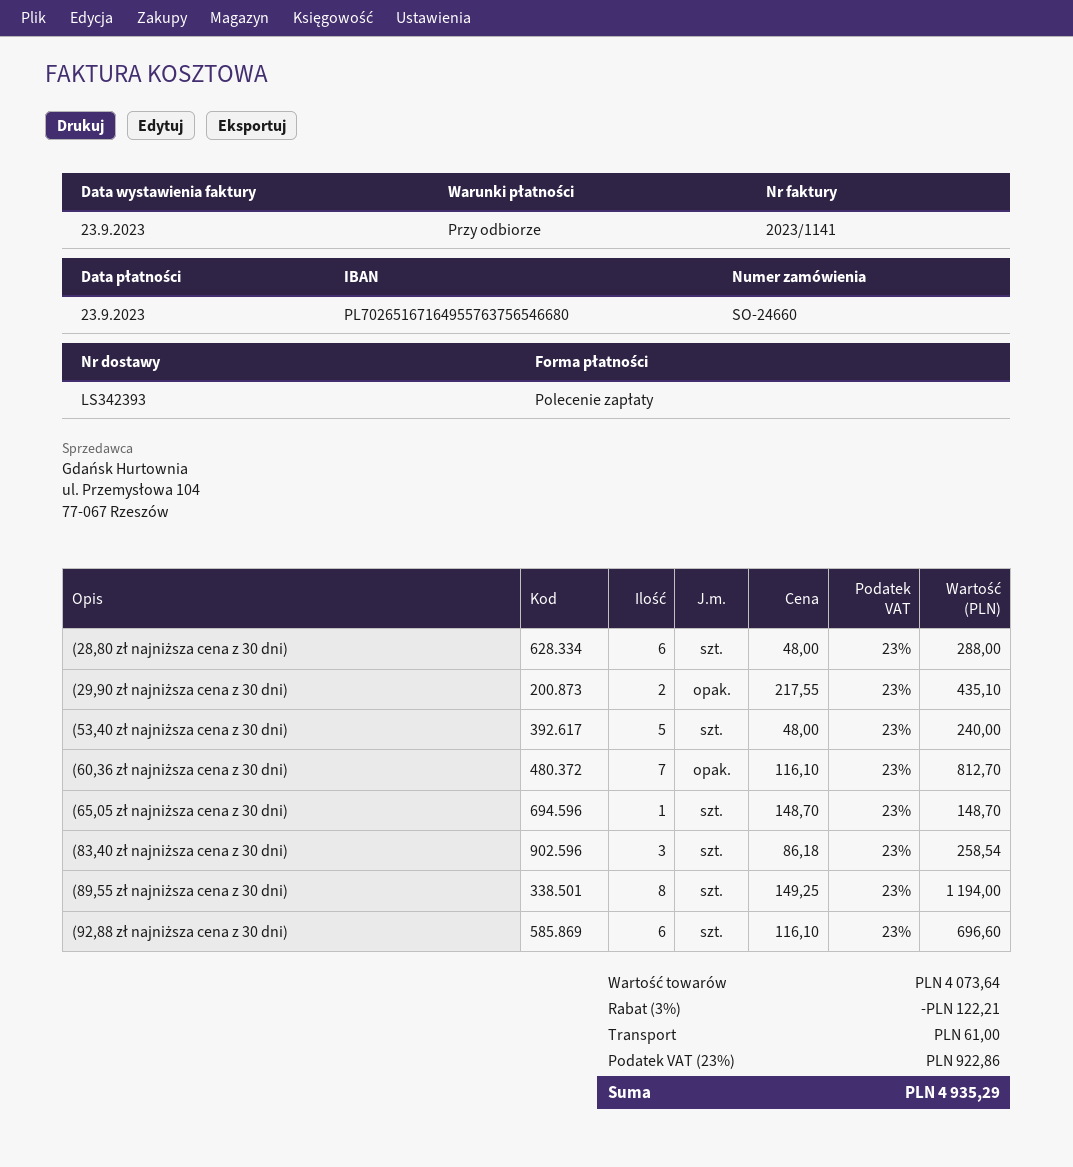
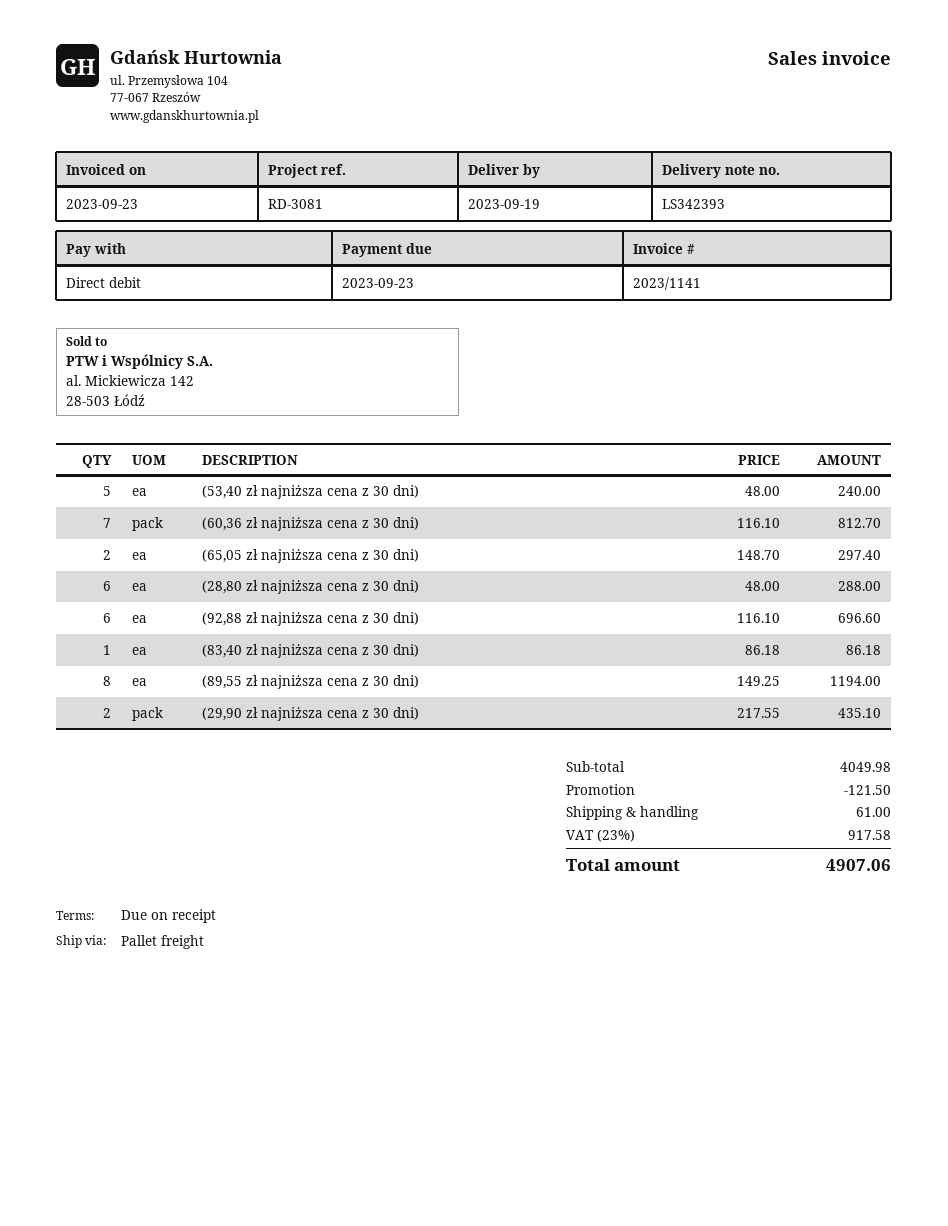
(65,05 zł najniższa cena z 30 dni): 1 x 148.70 = 148.70 -> 2 x 148.70 = 297.40
(83,40 zł najniższa cena z 30 dni): 3 x 86.18 = 258.54 -> 1 x 86.18 = 86.18
subtotal: 4073.64 -> 4049.98
discount: 122.21 -> 121.50
tax: 23% = 922.86 -> 23% = 917.58
total: 4935.29 -> 4907.06

